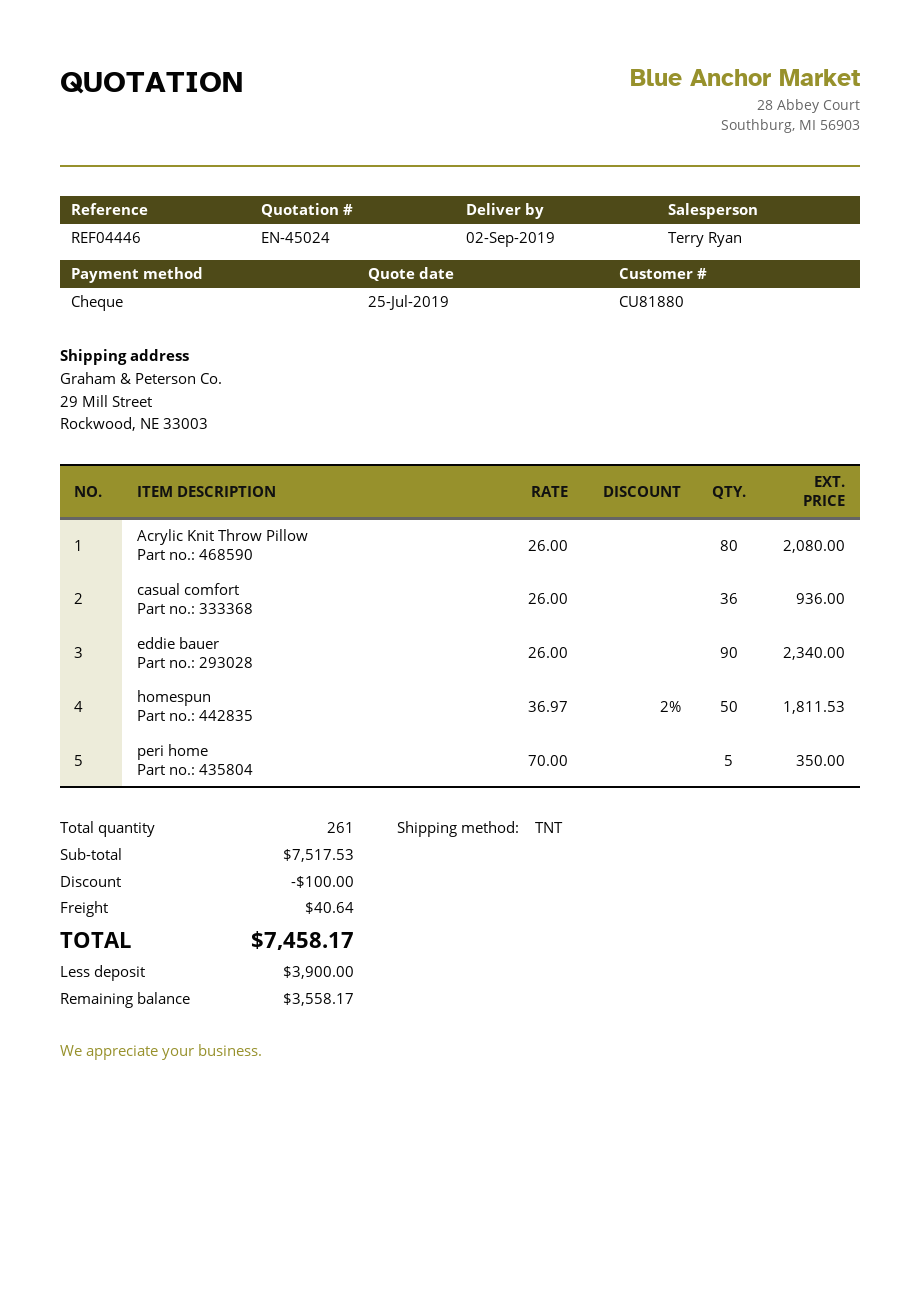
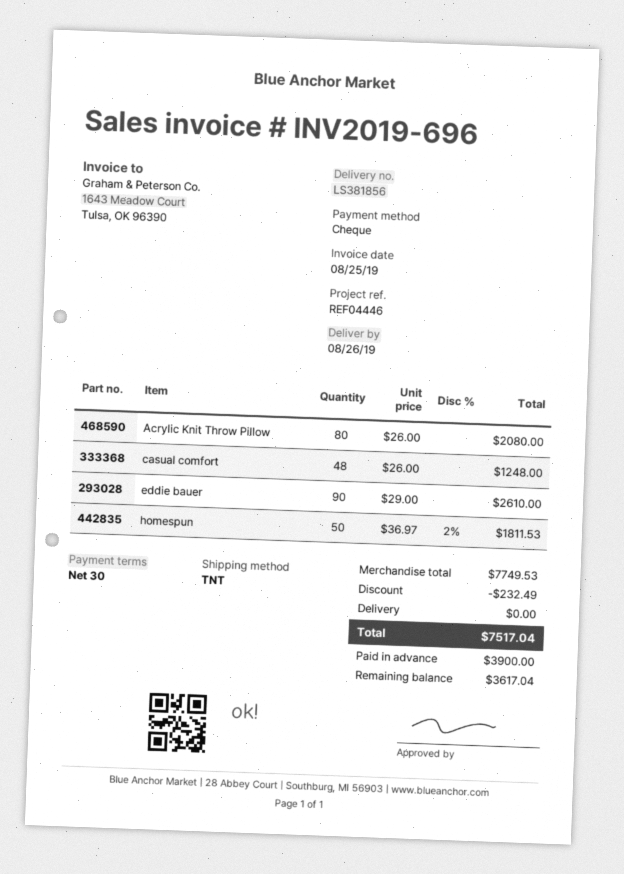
delivery date: 2019-09-02 -> 2019-08-26
casual comfort: 36 x 26.00 = 936.00 -> 48 x 26.00 = 1248.00
eddie bauer: 90 x 26.00 = 2340.00 -> 90 x 29.00 = 2610.00
peri home: 5 x 70.00 = 350.00 -> none
subtotal: 7517.53 -> 7749.53
discount: 100.00 -> 232.49
shipping: 40.64 -> 0.00
total: 7458.17 -> 7517.04
balance: 3558.17 -> 3617.04

